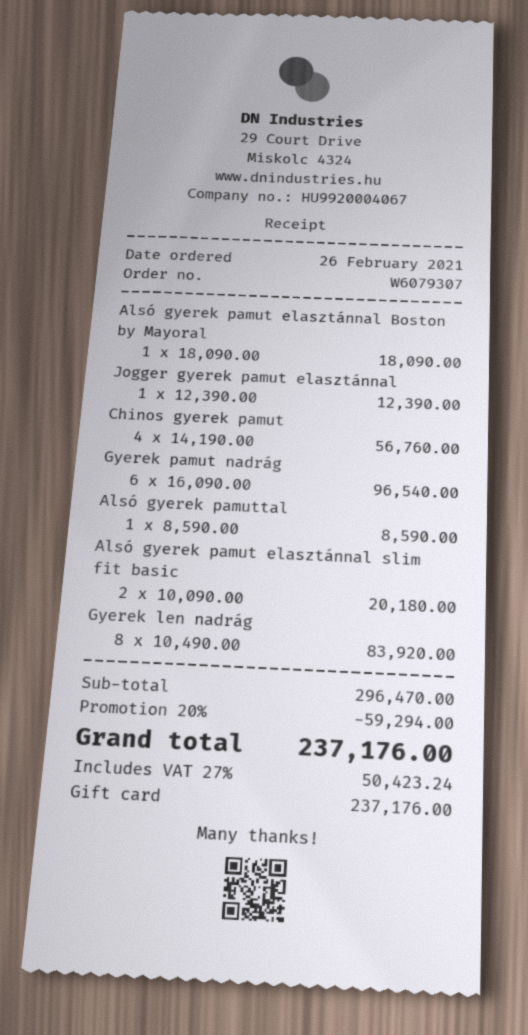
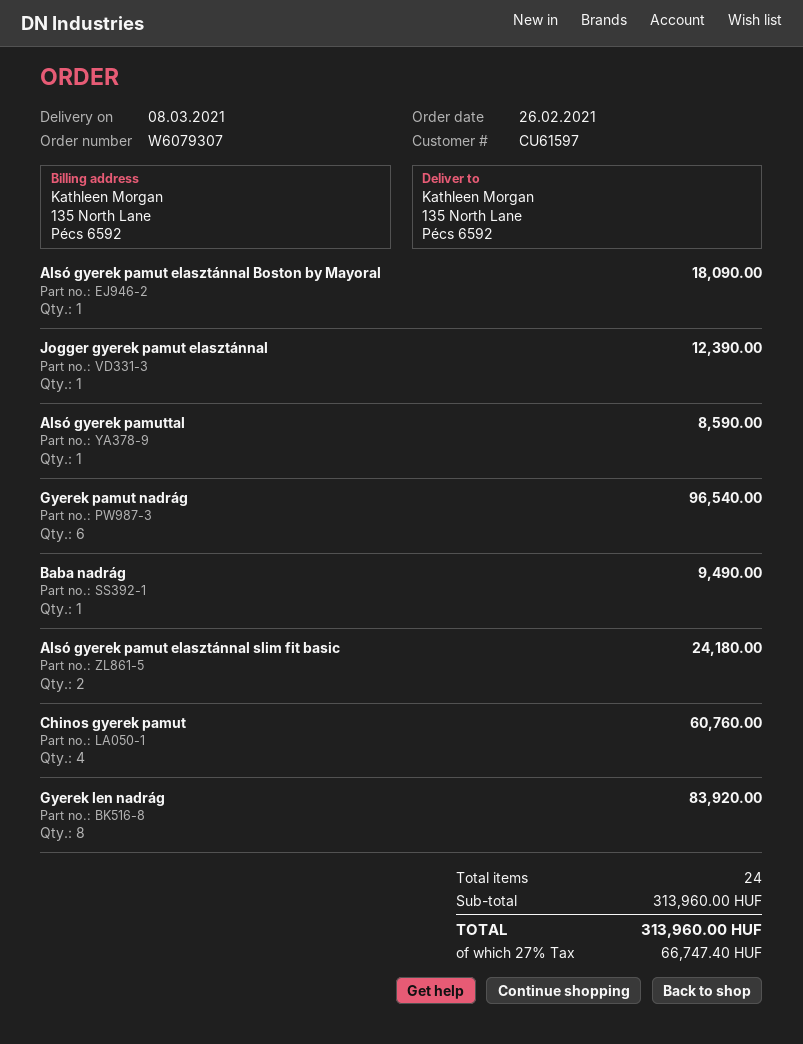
Chinos gyerek pamut: 4 for 56760.00 -> 4 for 60760.00
Alsó gyerek pamut elasztánnal slim fit basic: 2 for 20180.00 -> 2 for 24180.00
Baba nadrág: none -> 1 for 9490.00
subtotal: 296470.00 -> 313960.00
discount: 20% = 59294.00 -> none
tax: 27% = 50423.24 -> 27% = 66747.40
total: 237176.00 -> 313960.00

